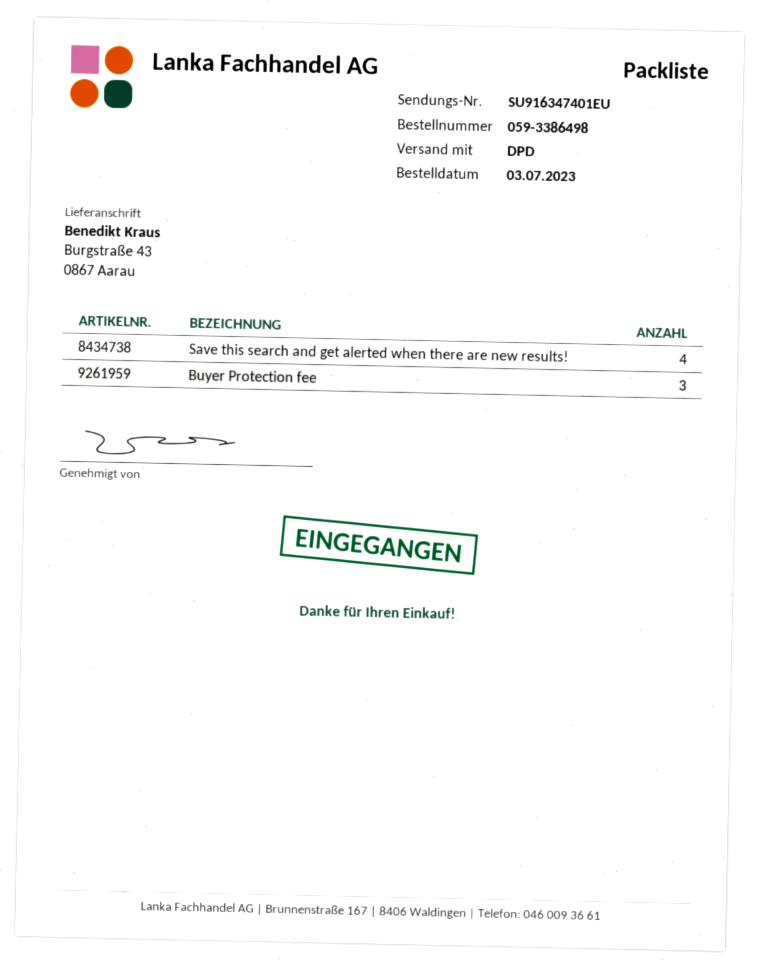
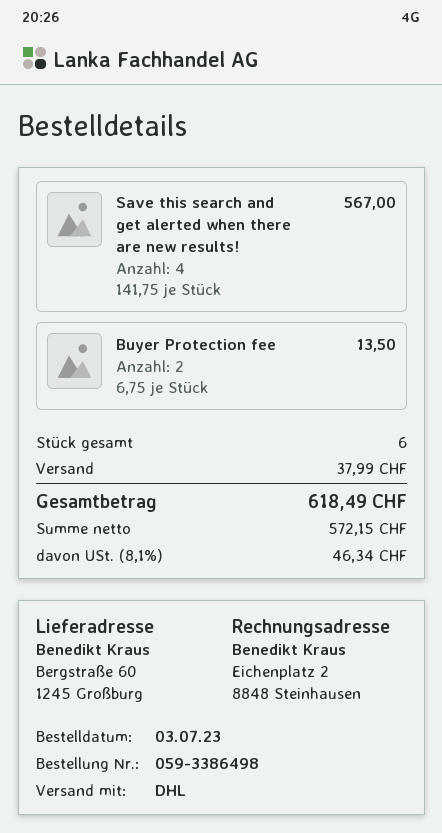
shipping method: DPD -> DHL
ship to: Burgstraße 43, 0867 Aarau -> Bergstraße 60, 1245 Großburg
Buyer Protection fee: 3 -> 2

